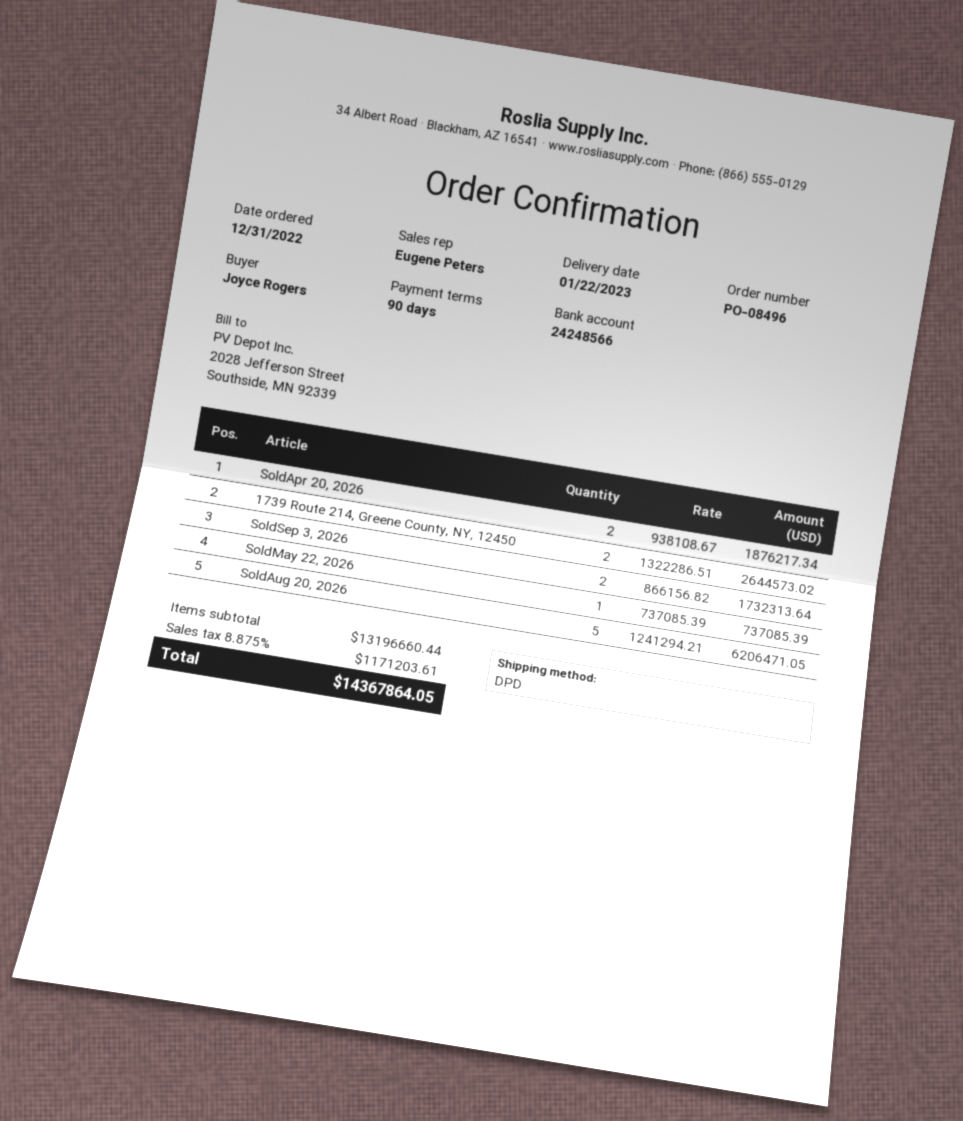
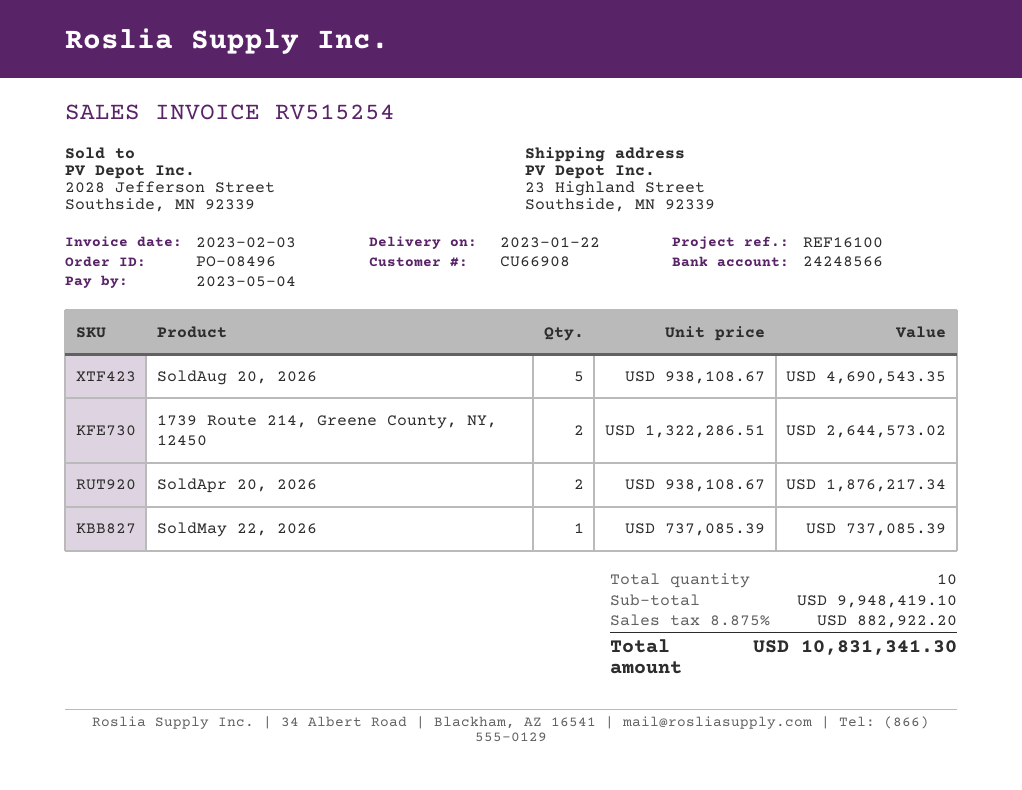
SoldSep 3, 2026: 2 x 866156.82 = 1732313.64 -> none
SoldAug 20, 2026: 5 x 1241294.21 = 6206471.05 -> 5 x 938108.67 = 4690543.35
subtotal: 13196660.44 -> 9948419.10
tax: 8.875% = 1171203.61 -> 8.875% = 882922.20
total: 14367864.05 -> 10831341.30

